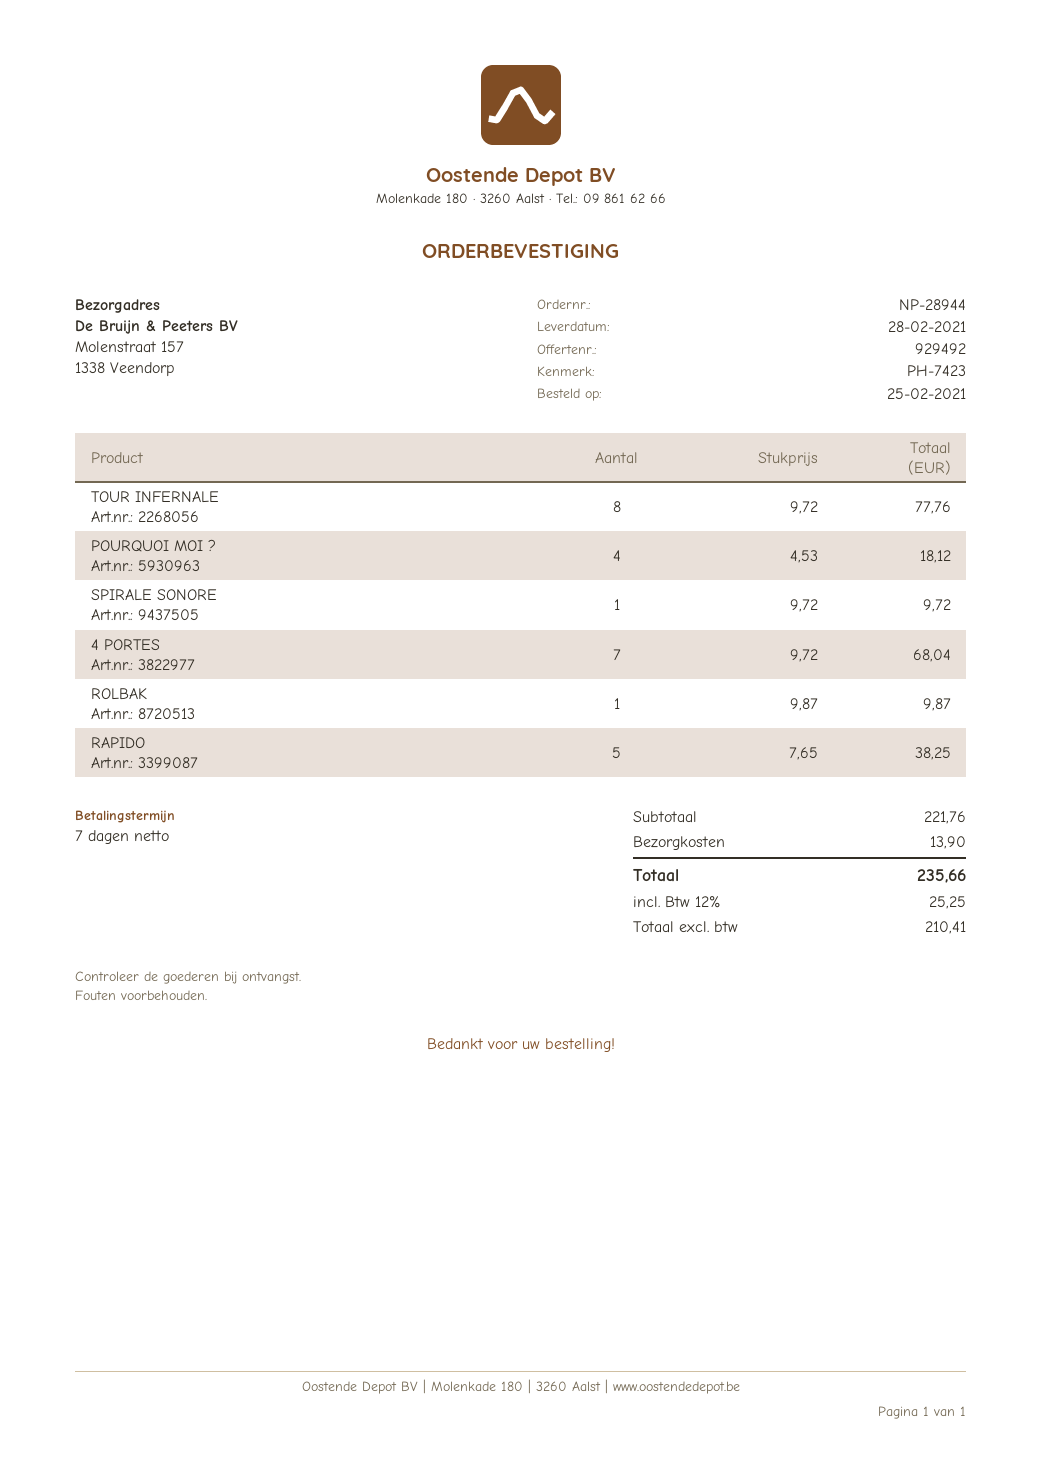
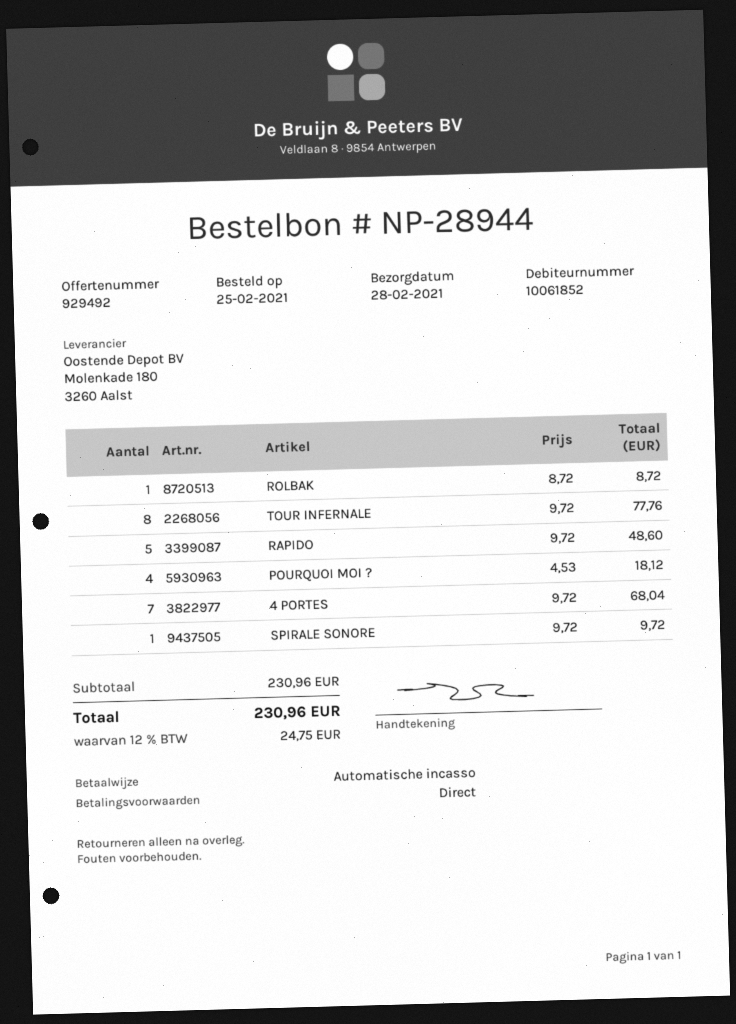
payment terms: 7 days -> on receipt
ROLBAK: 1 x 9.87 = 9.87 -> 1 x 8.72 = 8.72
RAPIDO: 5 x 7.65 = 38.25 -> 5 x 9.72 = 48.60
subtotal: 221.76 -> 230.96
shipping: 13.90 -> none
tax: 12% = 25.25 -> 12% = 24.75
total: 235.66 -> 230.96

